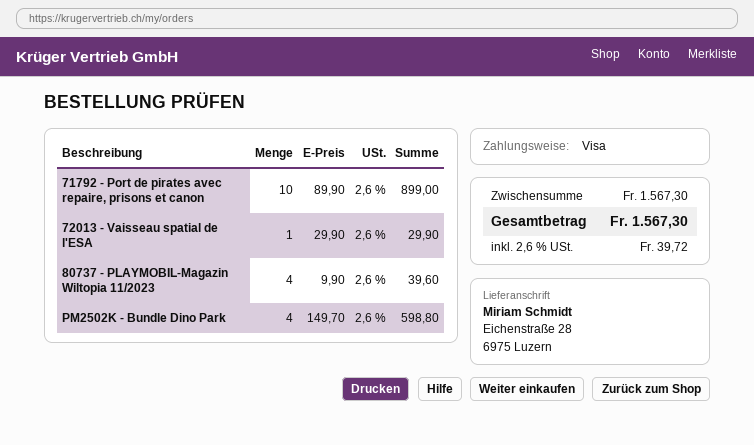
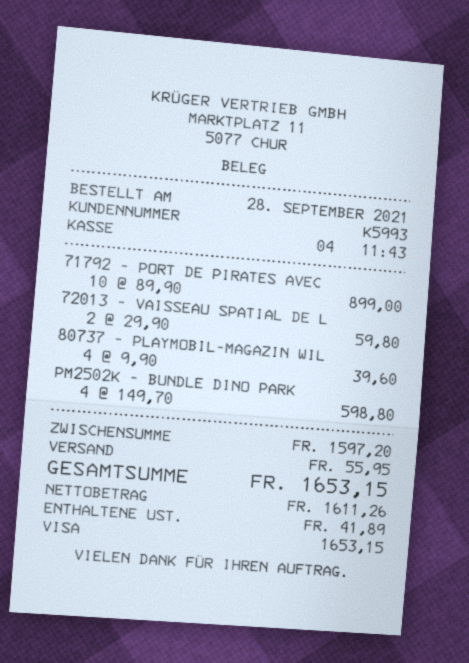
72013 - Vaisseau spatial de l'ESA: 1 x 29.90 = 29.90 -> 2 x 29.90 = 59.80
subtotal: 1567.30 -> 1597.20
shipping: none -> 55.95
tax: 39.72 -> 41.89
total: 1567.30 -> 1653.15

